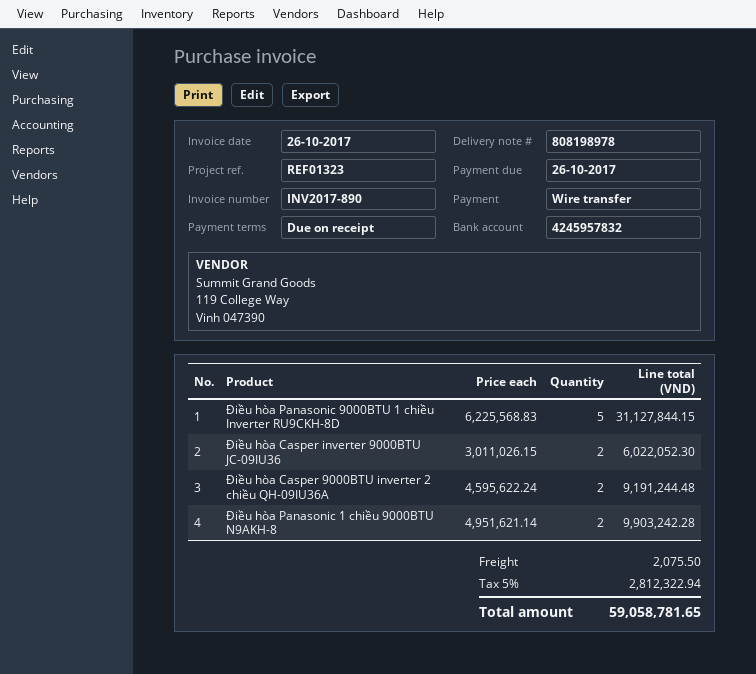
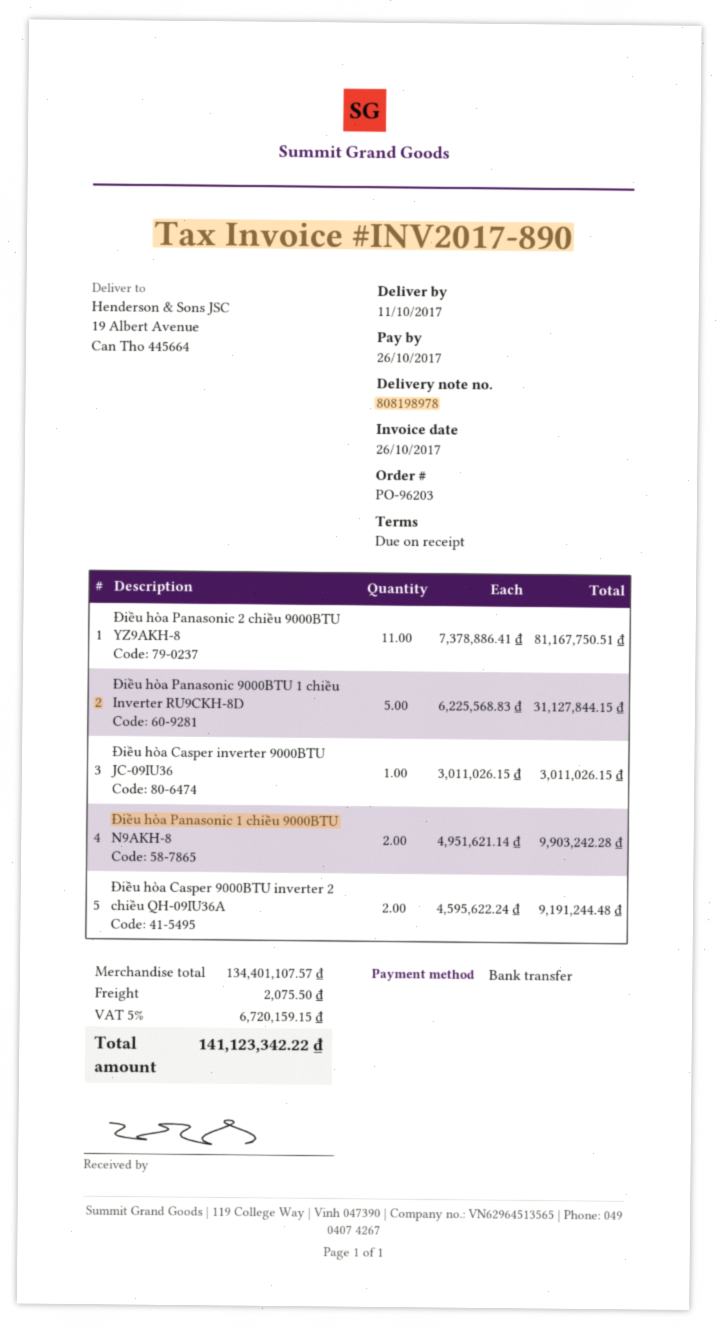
Điều hòa Casper inverter 9000BTU JC-09IU36: 2 x 3011026.15 = 6022052.30 -> 1 x 3011026.15 = 3011026.15
Điều hòa Panasonic 2 chiều 9000BTU YZ9AKH-8: none -> 11 x 7378886.41 = 81167750.51
tax: 5% = 2812322.94 -> 5% = 6720159.15
total: 59058781.65 -> 141123342.22

